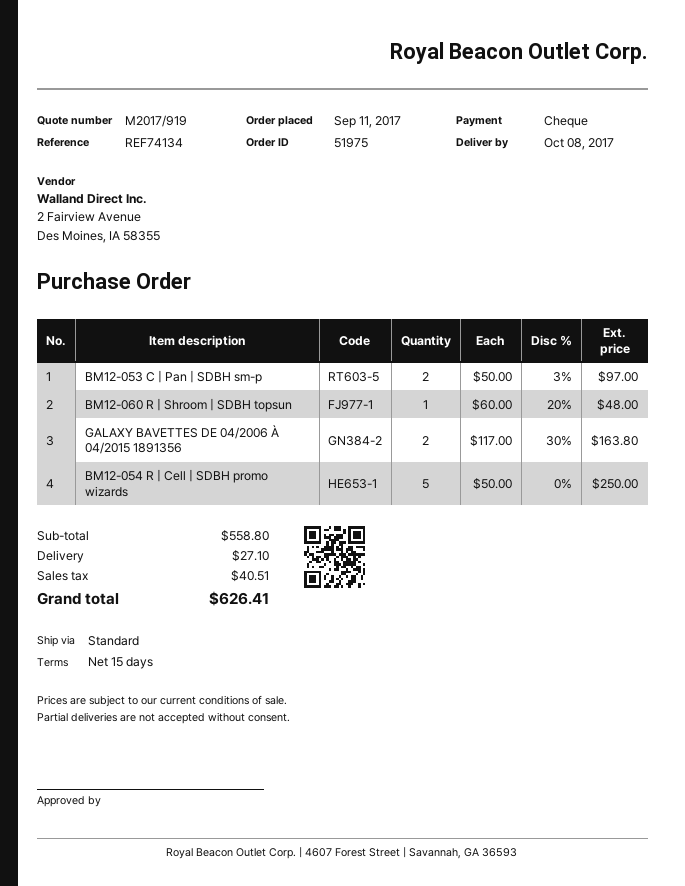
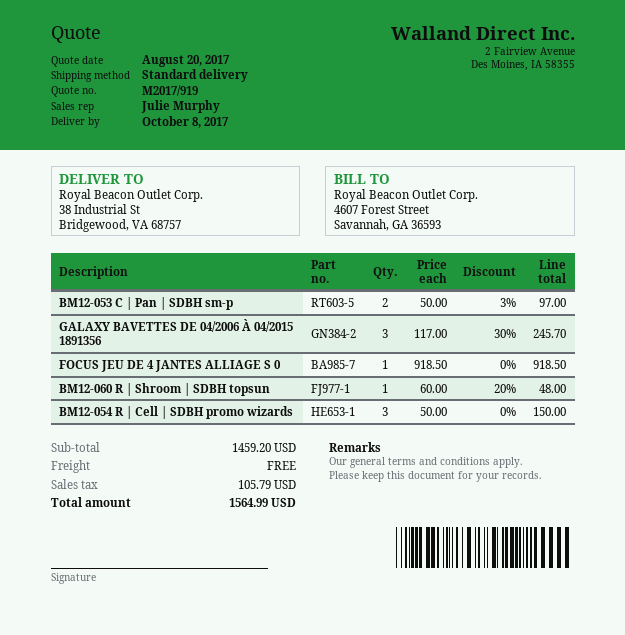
GALAXY BAVETTES DE 04/2006 À 04/2015 1891356: 2 x 117.00 - 30% = 163.80 -> 3 x 117.00 - 30% = 245.70
BM12-054 R | Cell | SDBH promo wizards: 5 x 50.00 = 250.00 -> 3 x 50.00 = 150.00
FOCUS JEU DE 4 JANTES ALLIAGE S 0: none -> 1 x 918.50 = 918.50
subtotal: 558.80 -> 1459.20
shipping: 27.10 -> 0.00
tax: 40.51 -> 105.79
total: 626.41 -> 1564.99

